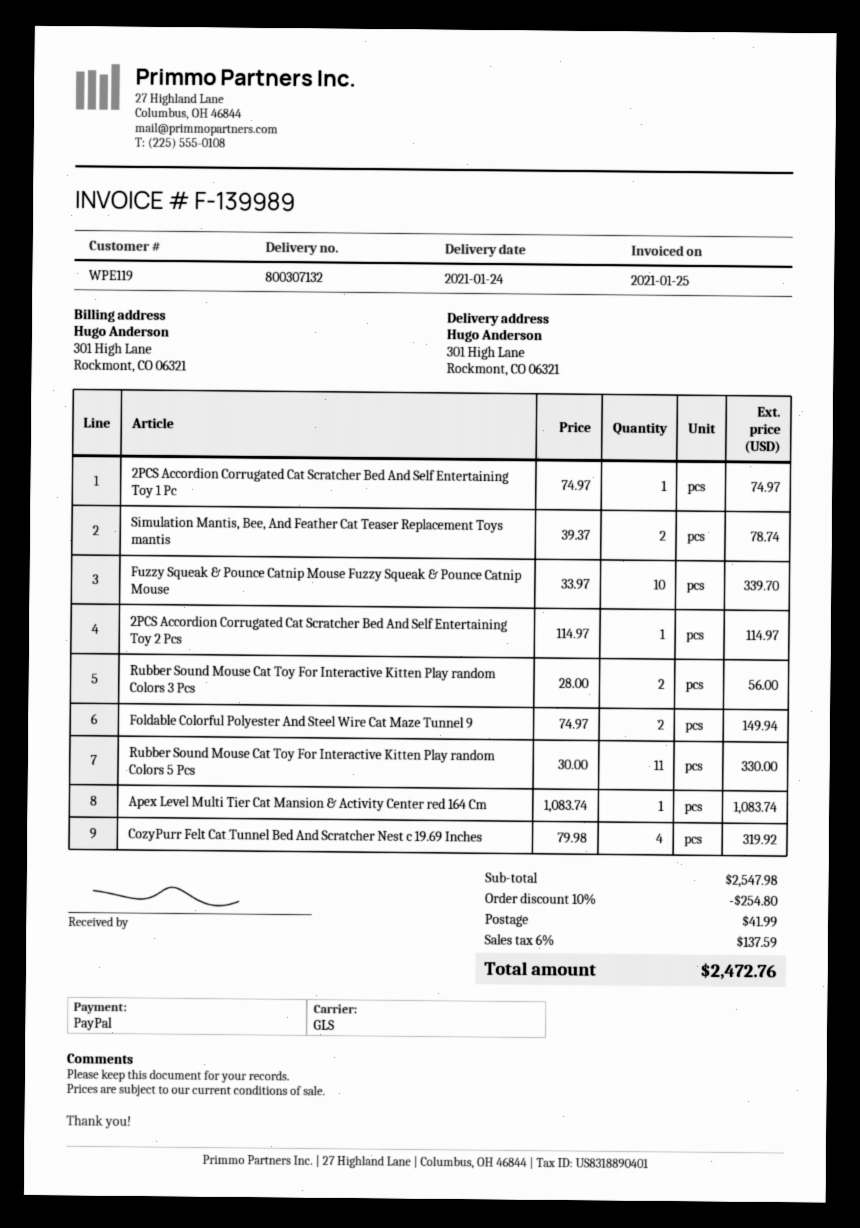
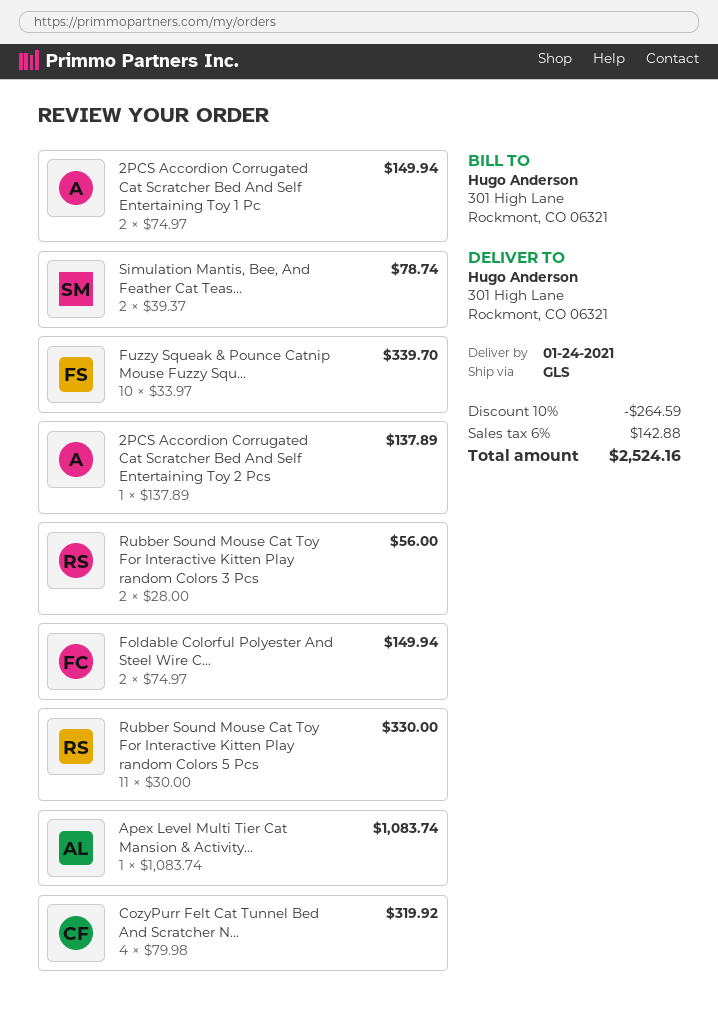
2PCS Accordion Corrugated Cat Scratcher Bed And Self Entertaining Toy 1 Pc: 1 x 74.97 = 74.97 -> 2 x 74.97 = 149.94
2PCS Accordion Corrugated Cat Scratcher Bed And Self Entertaining Toy 2 Pcs: 1 x 114.97 = 114.97 -> 1 x 137.89 = 137.89
discount: 10% = 254.80 -> 10% = 264.59
shipping: 41.99 -> none
tax: 6% = 137.59 -> 6% = 142.88
total: 2472.76 -> 2524.16

